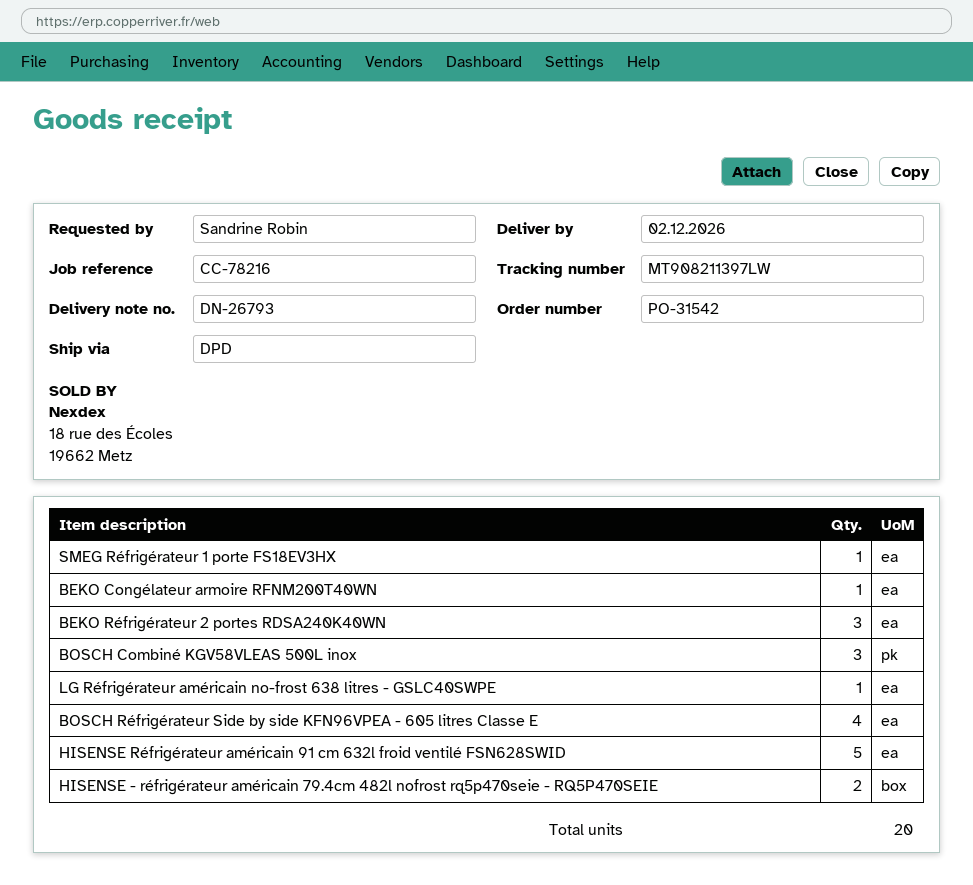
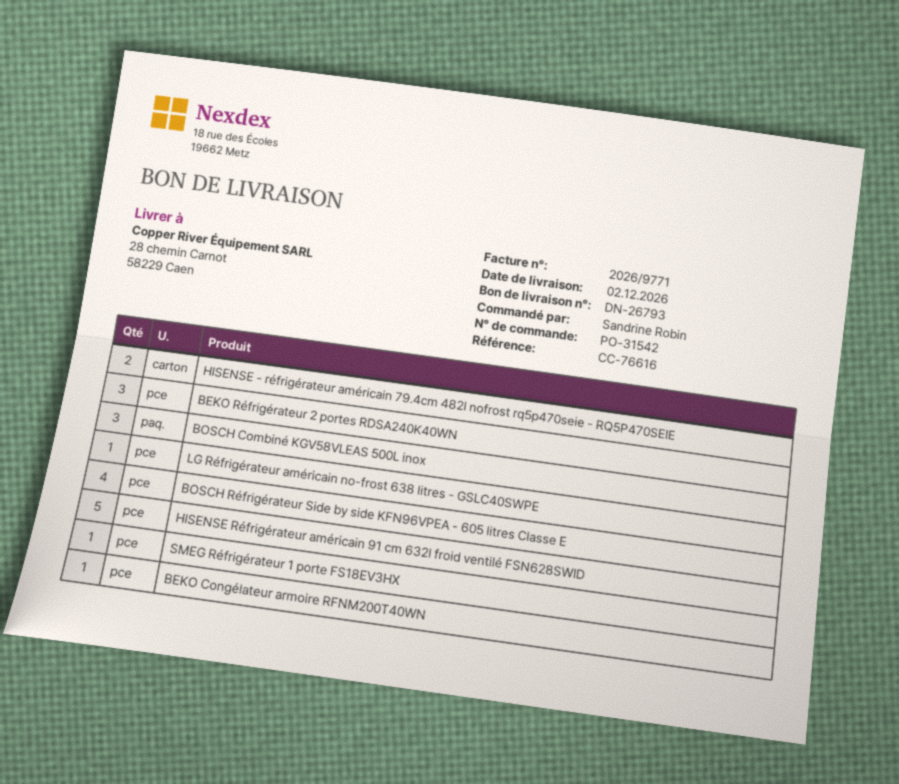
reference: CC-78216 -> CC-76616

